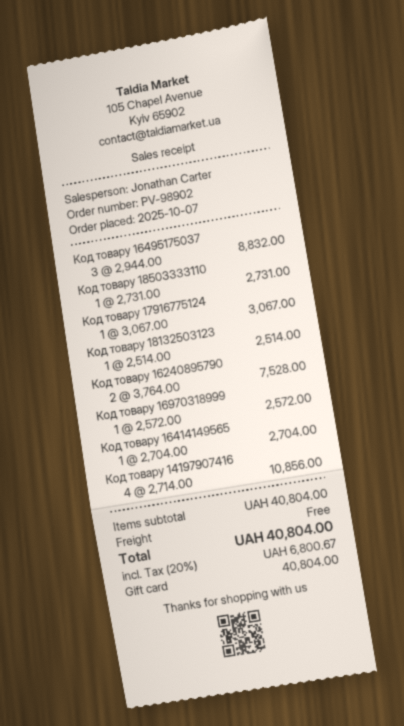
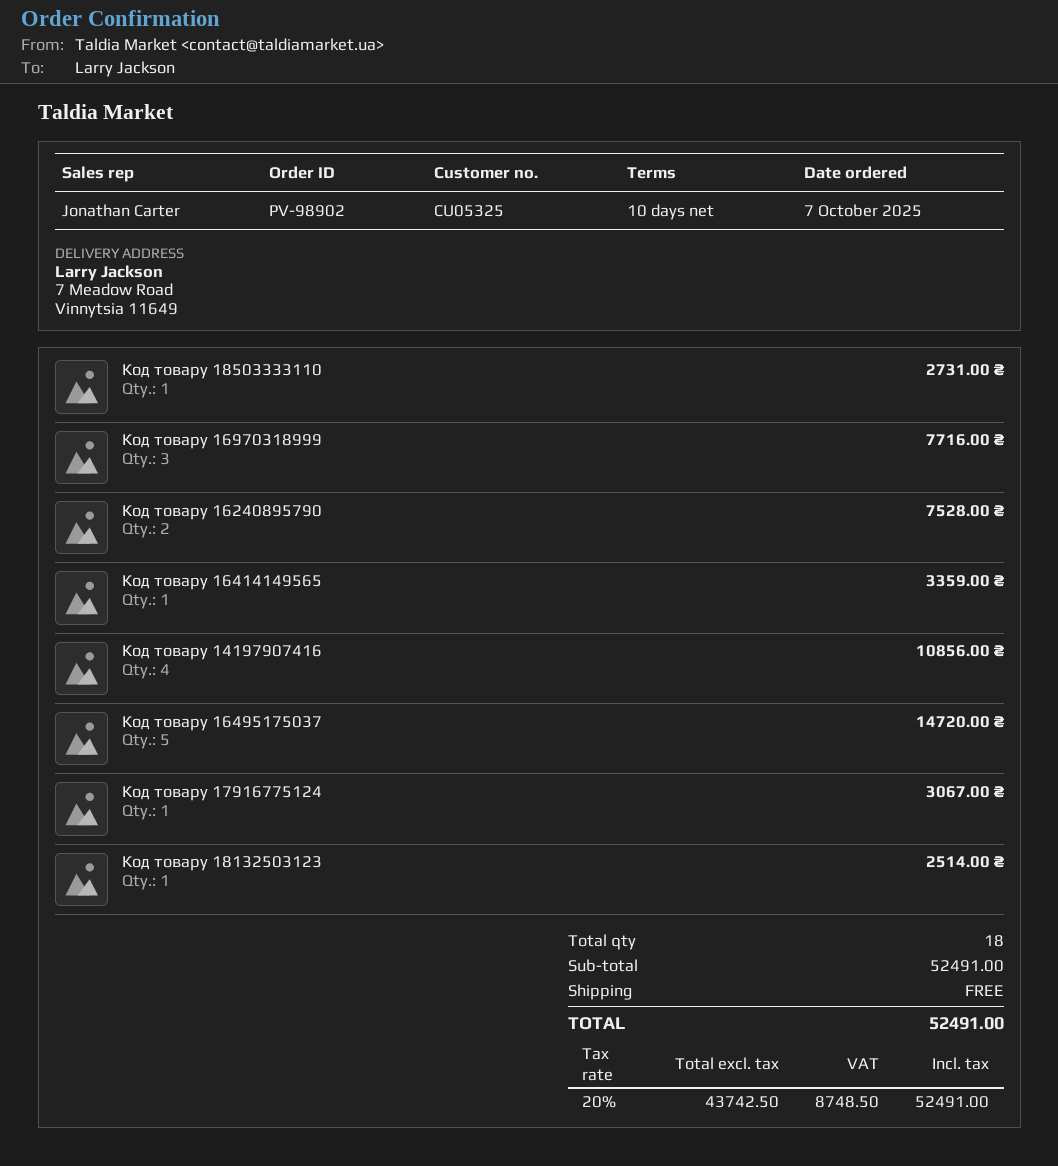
Код товару 16495175037: 3 for 8832.00 -> 5 for 14720.00
Код товару 16970318999: 1 for 2572.00 -> 3 for 7716.00
Код товару 16414149565: 1 for 2704.00 -> 1 for 3359.00
subtotal: 40804.00 -> 52491.00
tax: 20% = 6800.67 -> 20% = 8748.50
total: 40804.00 -> 52491.00

